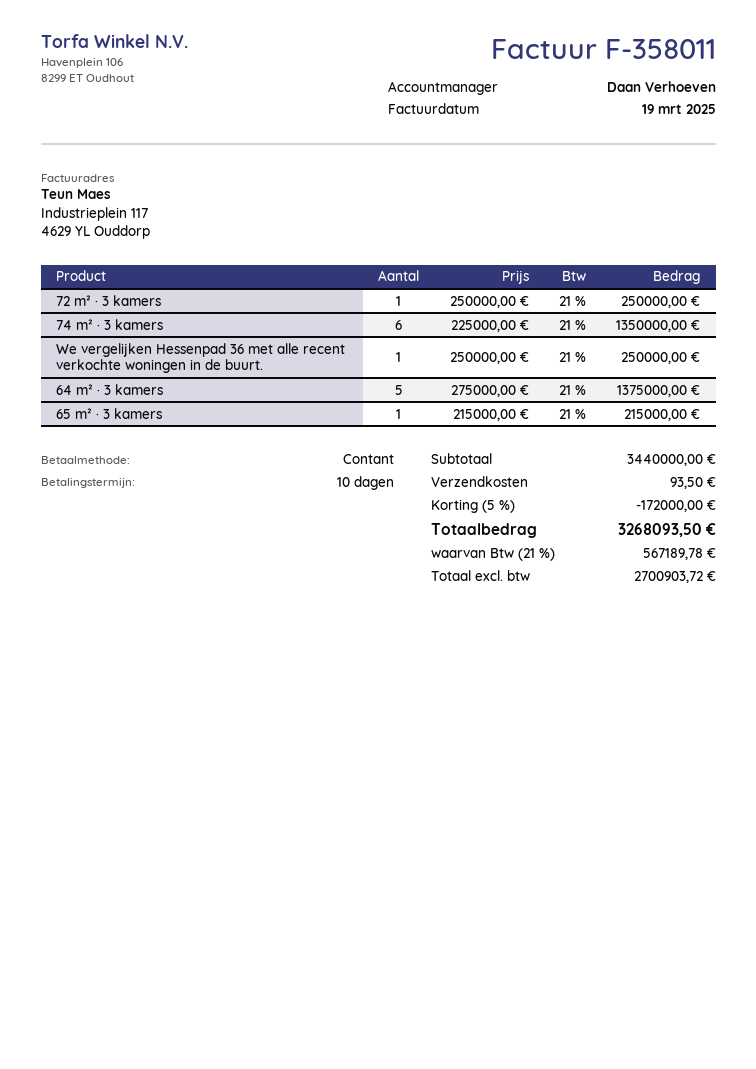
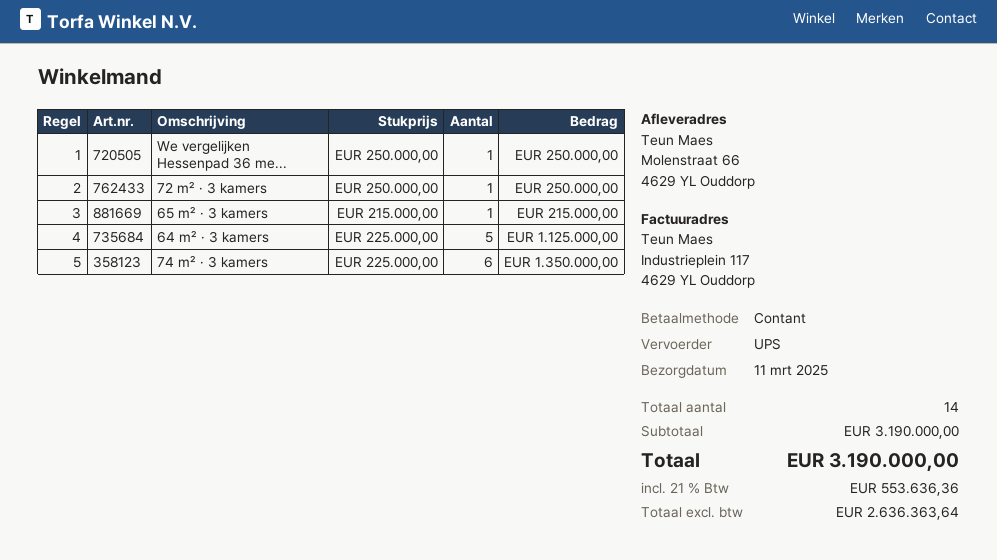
64 m² · 3 kamers: 5 x 275000.00 = 1375000.00 -> 5 x 225000.00 = 1125000.00
subtotal: 3440000.00 -> 3190000.00
discount: 5% = 172000.00 -> none
shipping: 93.50 -> none
net: 2700903.72 -> 2636363.64
tax: 21% = 567189.78 -> 21% = 553636.36
total: 3268093.50 -> 3190000.00

